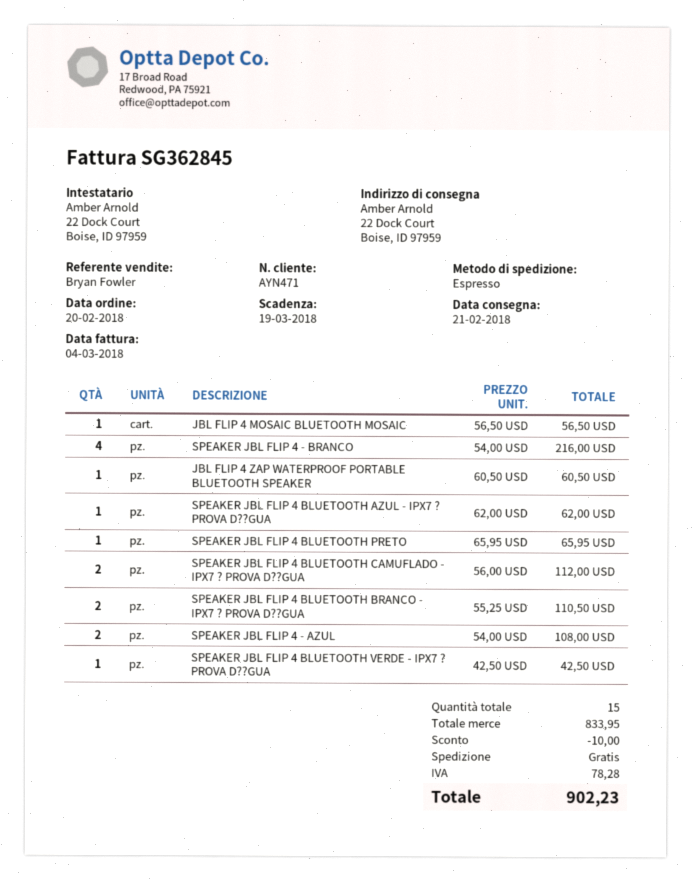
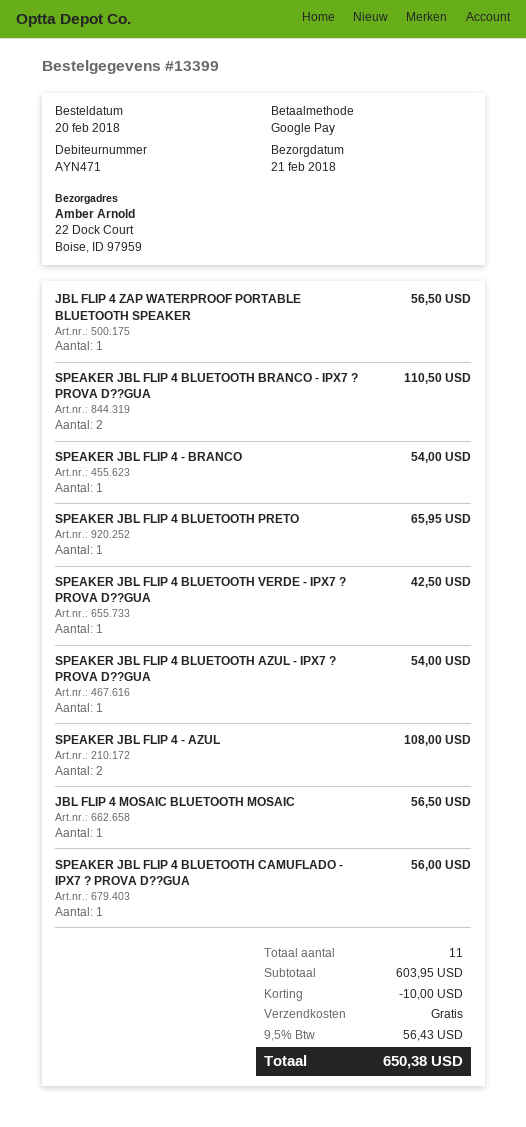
SPEAKER JBL FLIP 4 - BRANCO: 4 for 216.00 -> 1 for 54.00
JBL FLIP 4 ZAP WATERPROOF PORTABLE BLUETOOTH SPEAKER: 1 for 60.50 -> 1 for 56.50
SPEAKER JBL FLIP 4 BLUETOOTH AZUL - IPX7 ? PROVA D??GUA: 1 for 62.00 -> 1 for 54.00
SPEAKER JBL FLIP 4 BLUETOOTH CAMUFLADO - IPX7 ? PROVA D??GUA: 2 for 112.00 -> 1 for 56.00
total quantity: 15 -> 11
subtotal: 833.95 -> 603.95
tax: 78.28 -> 56.43
total: 902.23 -> 650.38

